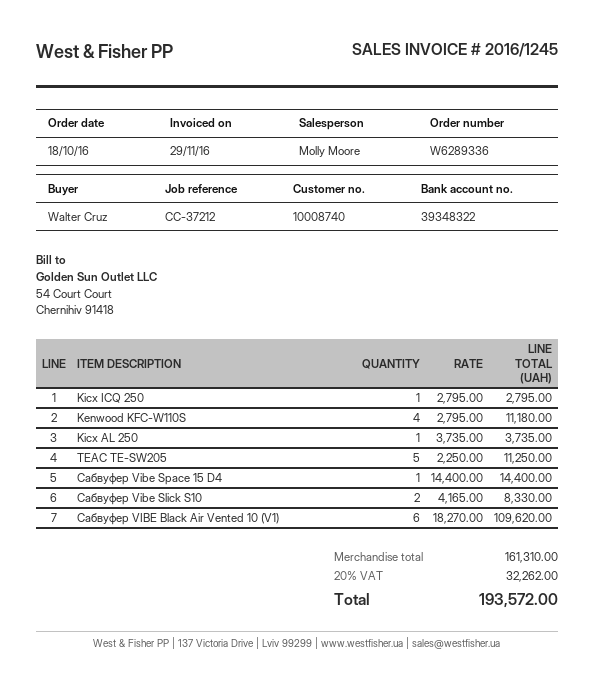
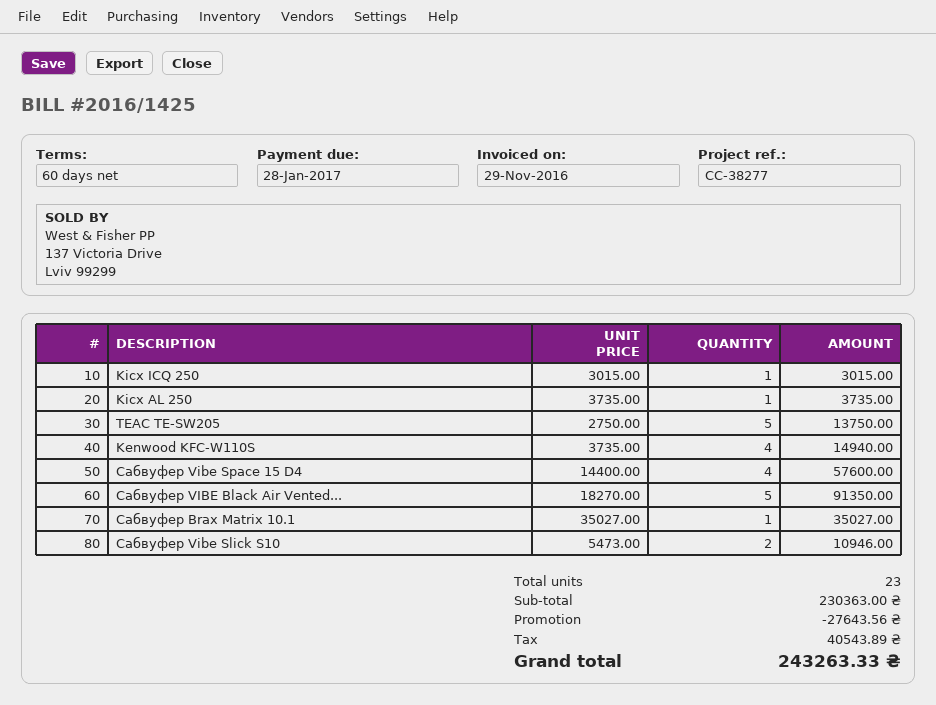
invoice number: 2016/1245 -> 2016/1425
reference: CC-37212 -> CC-38277
Kicx ICQ 250: 1 x 2795.00 = 2795.00 -> 1 x 3015.00 = 3015.00
Kenwood KFC-W110S: 4 x 2795.00 = 11180.00 -> 4 x 3735.00 = 14940.00
TEAC TE-SW205: 5 x 2250.00 = 11250.00 -> 5 x 2750.00 = 13750.00
Сабвуфер Vibe Space 15 D4: 1 x 14400.00 = 14400.00 -> 4 x 14400.00 = 57600.00
Сабвуфер Vibe Slick S10: 2 x 4165.00 = 8330.00 -> 2 x 5473.00 = 10946.00
Сабвуфер VIBE Black Air Vented 10 (V1): 6 x 18270.00 = 109620.00 -> 5 x 18270.00 = 91350.00
Сабвуфер Brax Matrix 10.1: none -> 1 x 35027.00 = 35027.00
subtotal: 161310.00 -> 230363.00
discount: none -> 27643.56
tax: 32262.00 -> 40543.89
total: 193572.00 -> 243263.33

